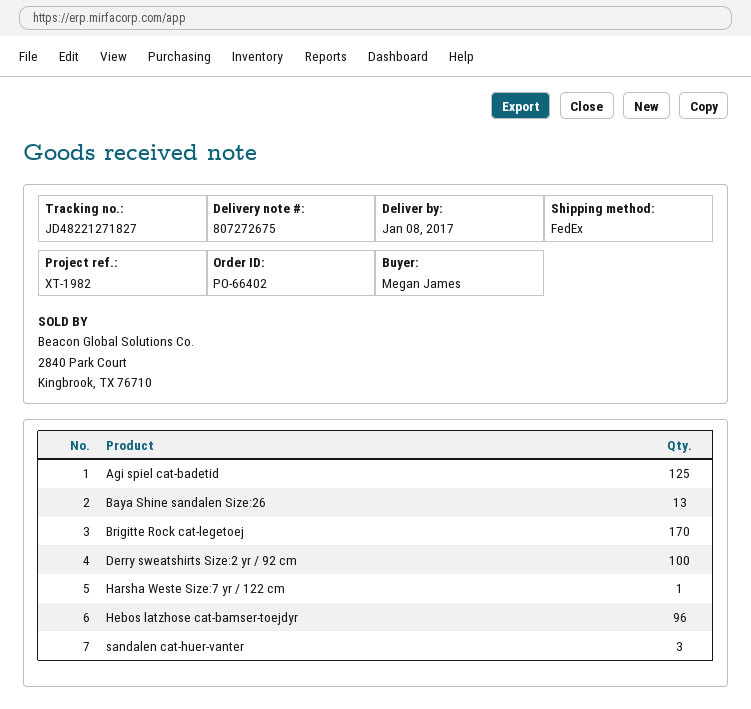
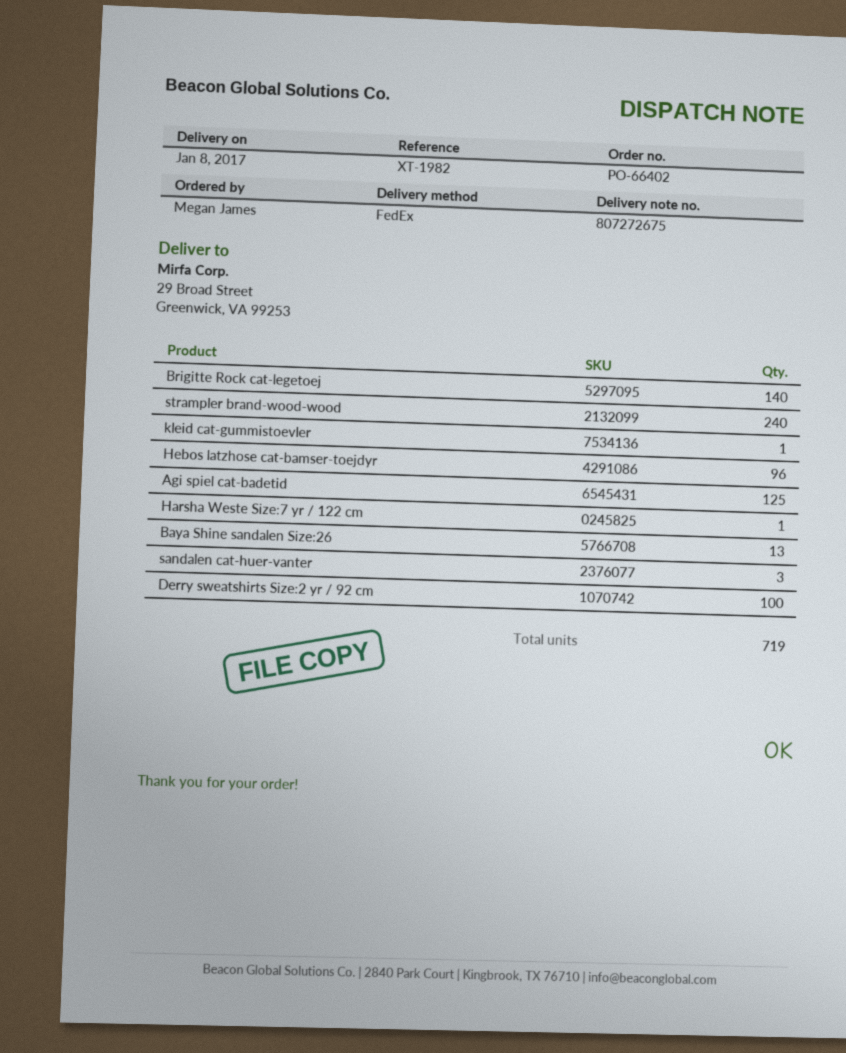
Brigitte Rock cat-legetoej: 170 -> 140
strampler brand-wood-wood: none -> 240
kleid cat-gummistoevler: none -> 1

